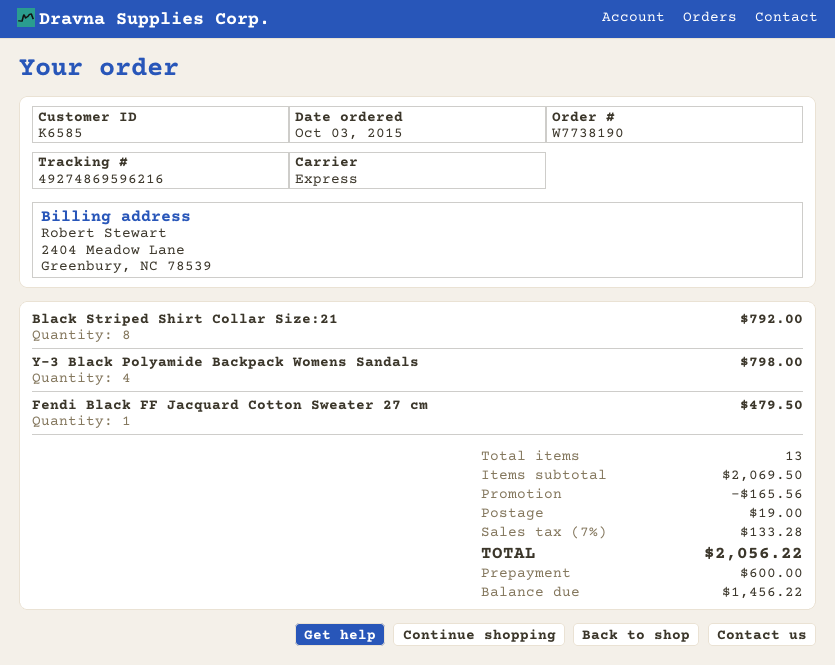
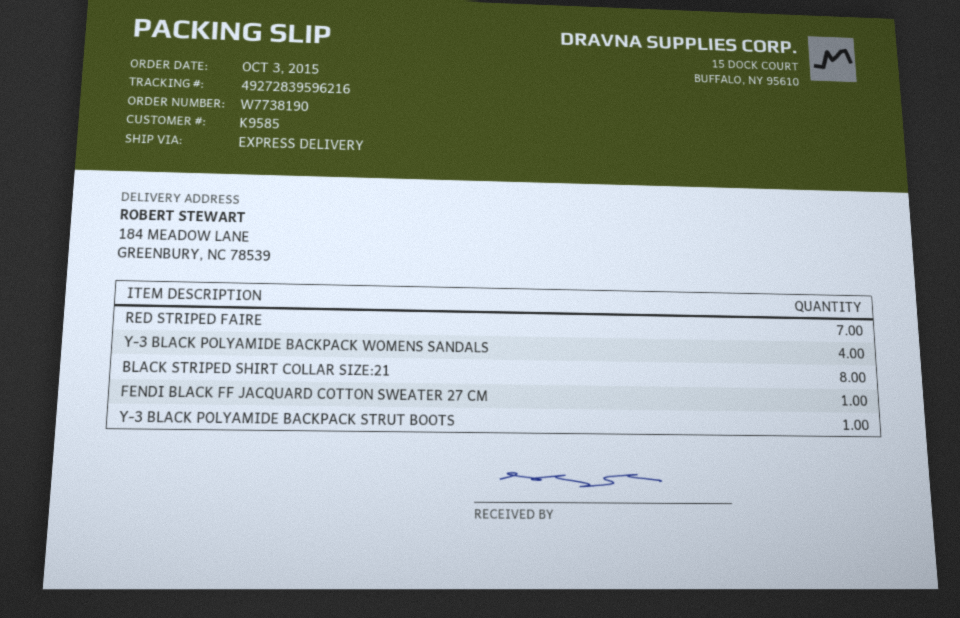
customer number: K6585 -> K9585
tracking number: 49274869596216 -> 49272839596216
RED STRIPED FAIRE: none -> 7
Y-3 BLACK POLYAMIDE BACKPACK STRUT BOOTS: none -> 1

